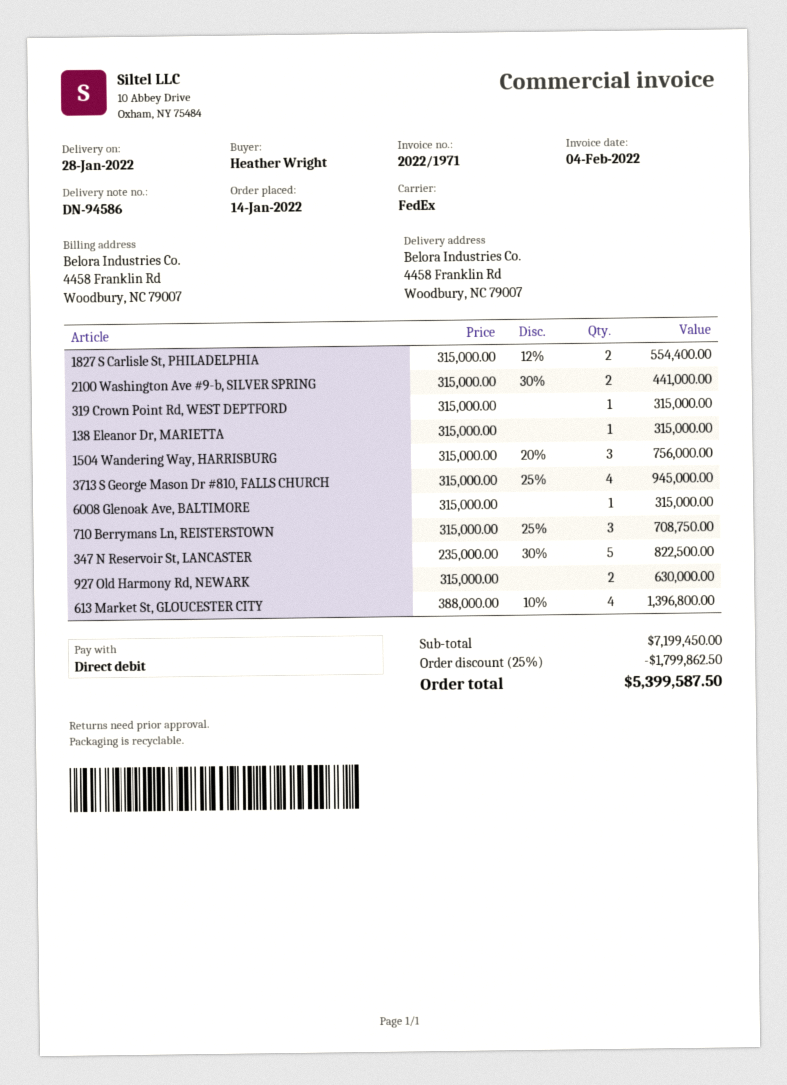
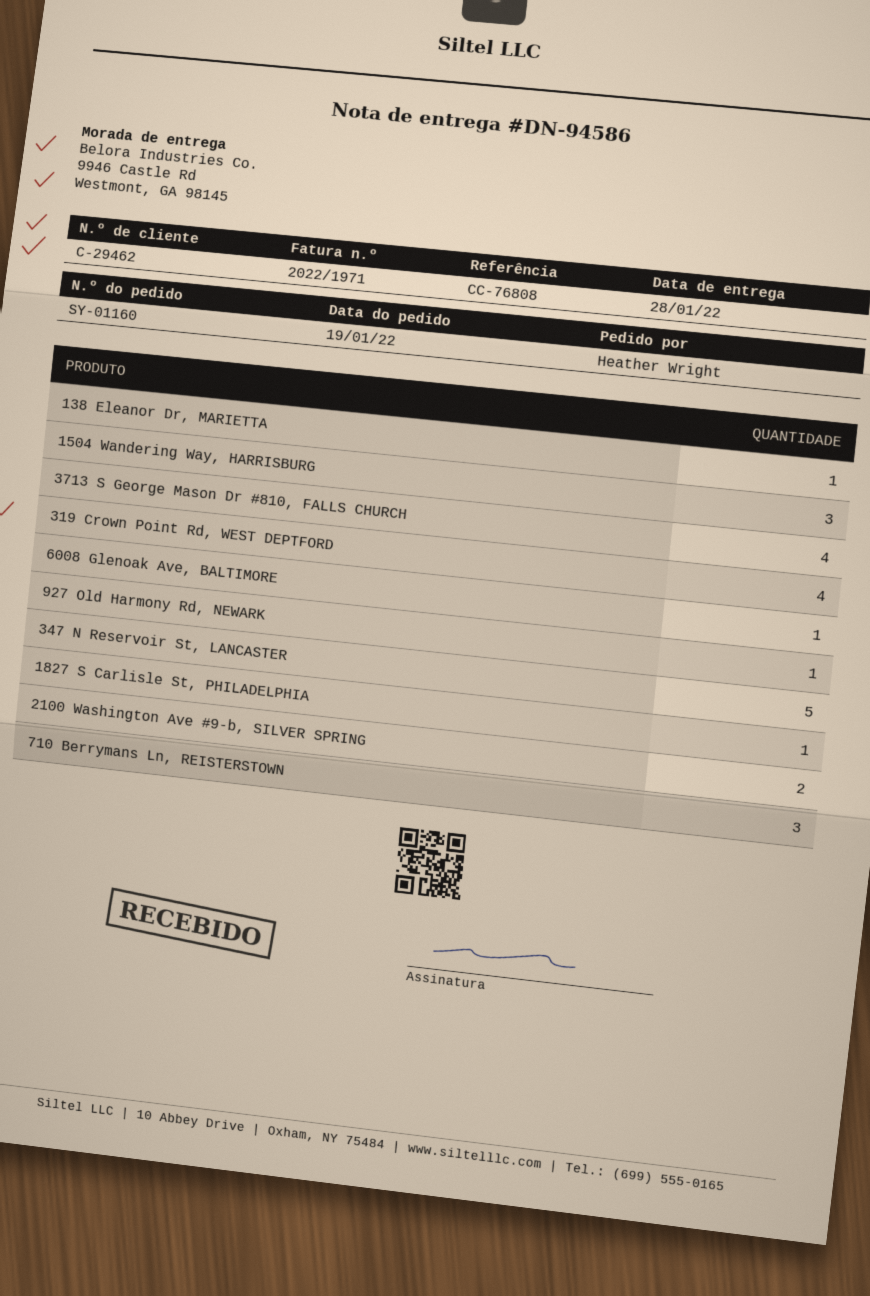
order date: 2022-01-14 -> 2022-01-19
ship to: 4458 Franklin Rd, Woodbury, NC 79007 -> 9946 Castle Rd, Westmont, GA 98145
1827 S Carlisle St, PHILADELPHIA: 2 -> 1
319 Crown Point Rd, WEST DEPTFORD: 1 -> 4
927 Old Harmony Rd, NEWARK: 2 -> 1
613 Market St, GLOUCESTER CITY: 4 -> none

